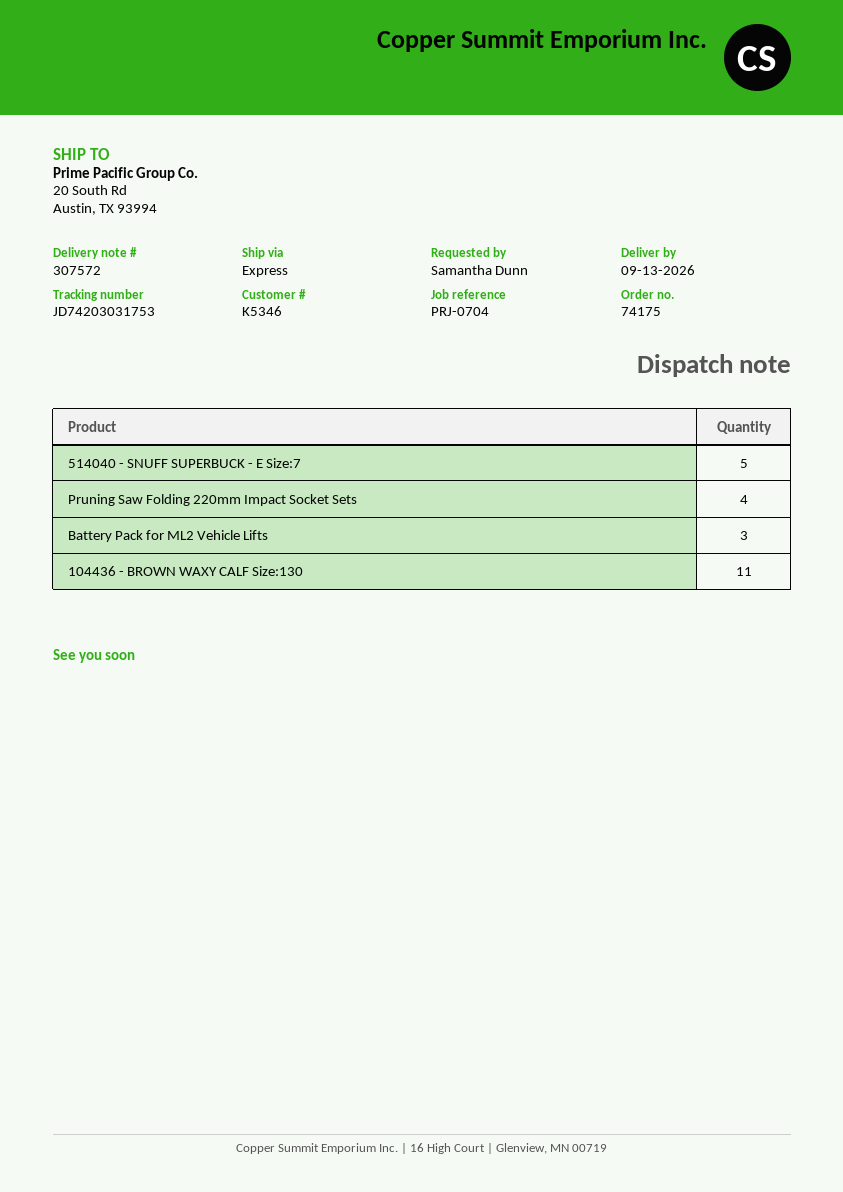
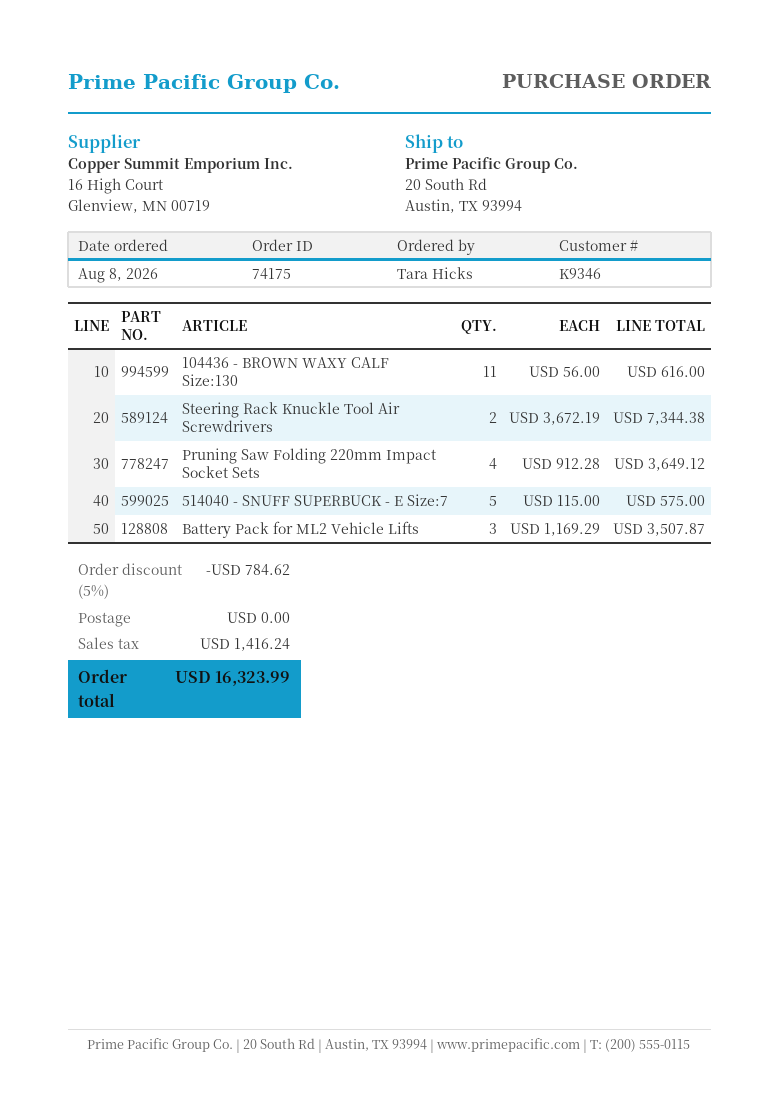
customer number: K5346 -> K9346
ordered by: Samantha Dunn -> Tara Hicks
Steering Rack Knuckle Tool Air Screwdrivers: none -> 2

